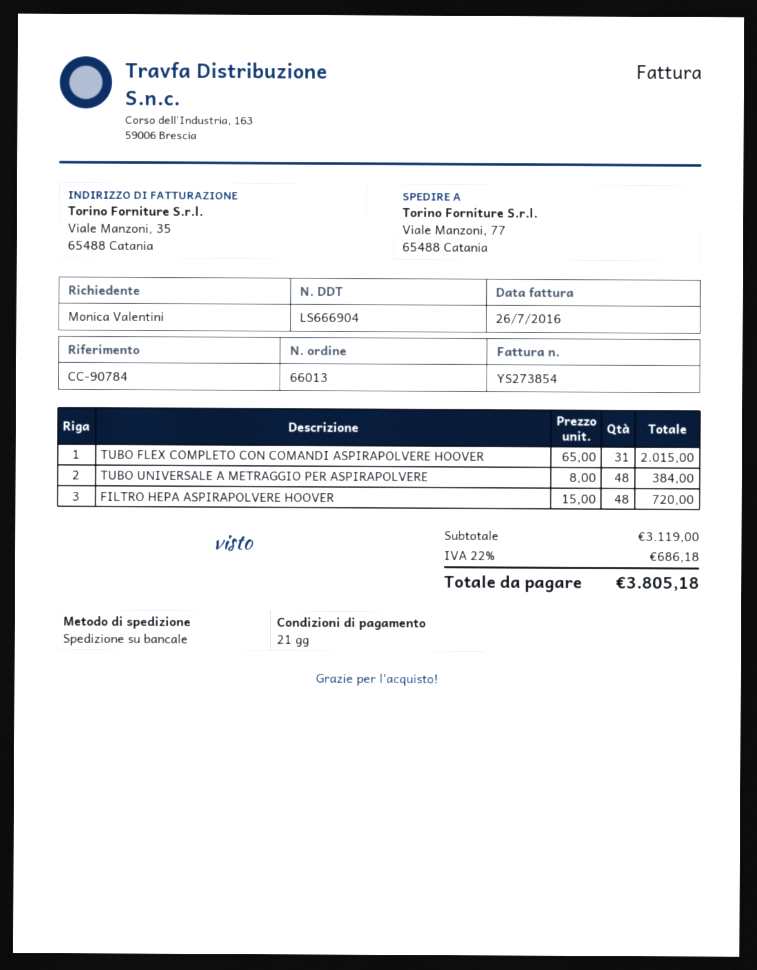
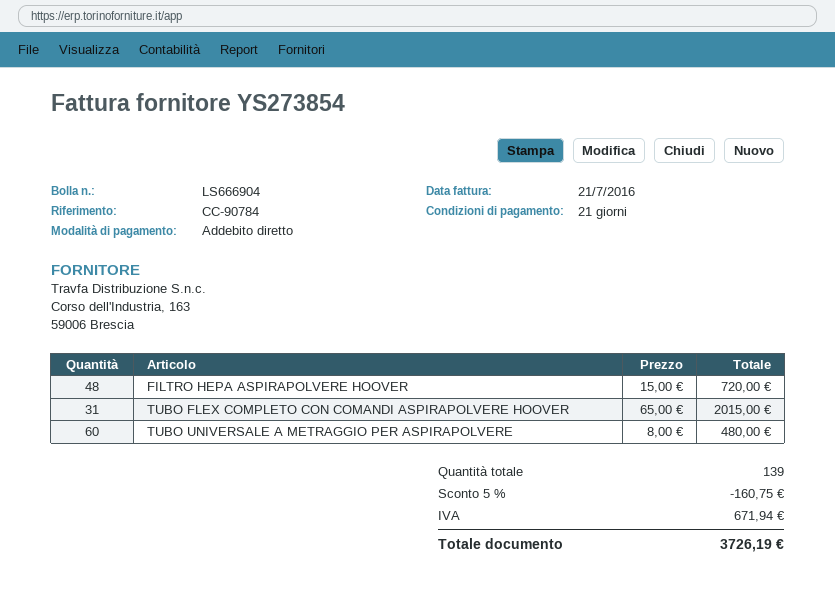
invoice date: 2016-07-26 -> 2016-07-21
TUBO UNIVERSALE A METRAGGIO PER ASPIRAPOLVERE: 48 x 8.00 = 384.00 -> 60 x 8.00 = 480.00
discount: none -> 5% = 160.75
tax: 686.18 -> 671.94
total: 3805.18 -> 3726.19

